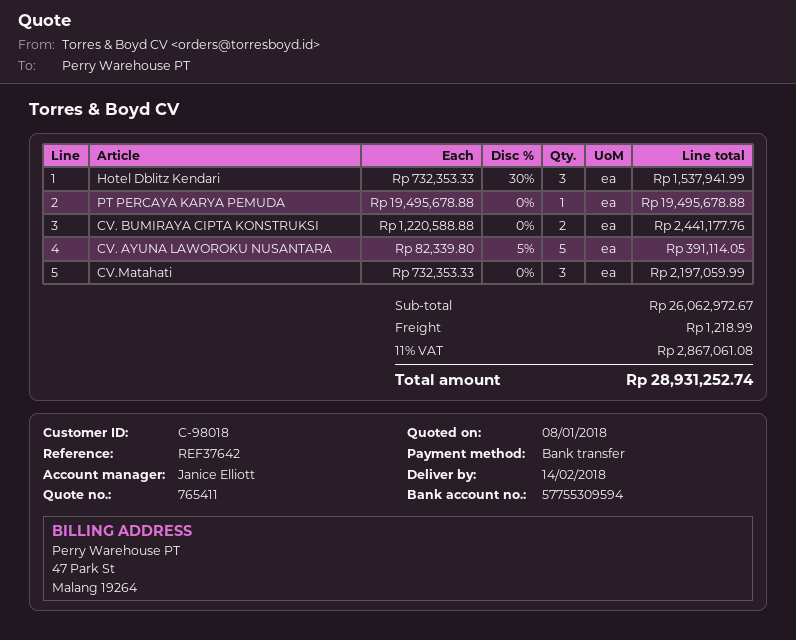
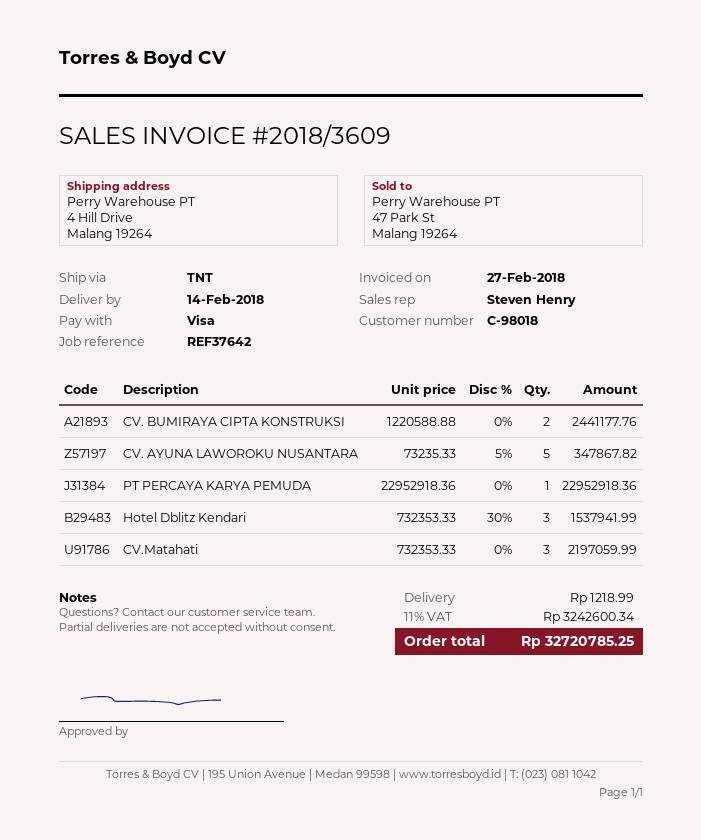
sales rep: Janice Elliott -> Steven Henry
payment method: bank transfer -> Visa
PT PERCAYA KARYA PEMUDA: 1 x 19495678.88 = 19495678.88 -> 1 x 22952918.36 = 22952918.36
CV. AYUNA LAWOROKU NUSANTARA: 5 x 82339.80 - 5% = 391114.05 -> 5 x 73235.33 - 5% = 347867.82
tax: 11% = 2867061.08 -> 11% = 3242600.34
total: 28931252.74 -> 32720785.25

